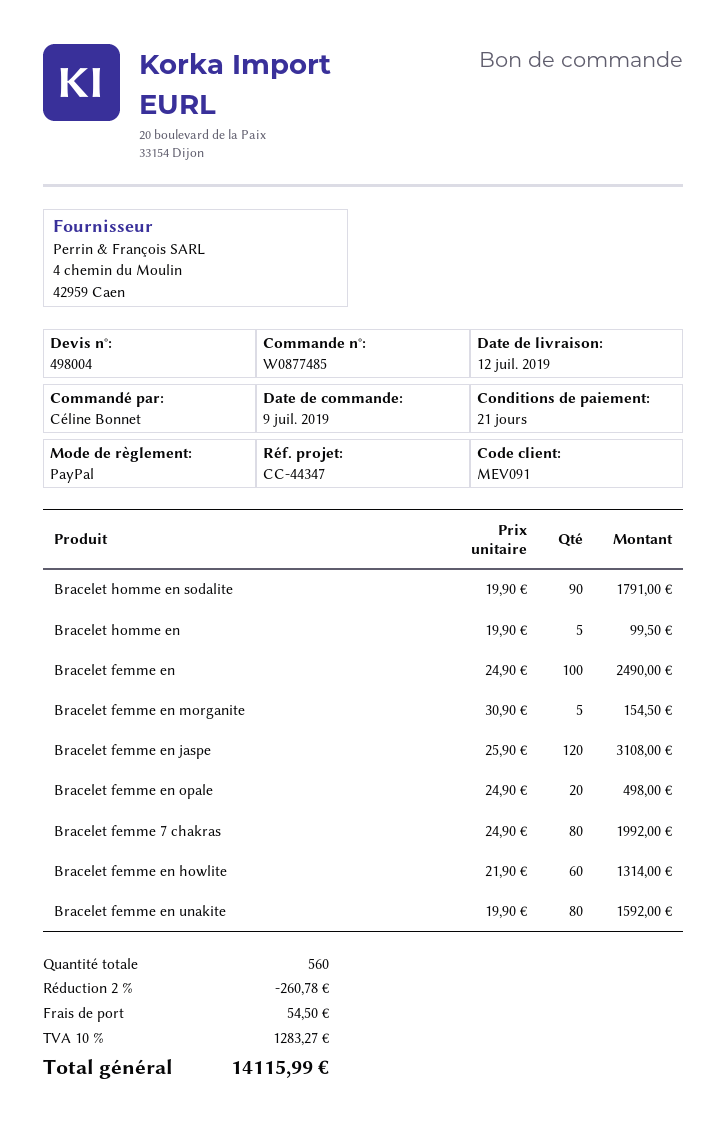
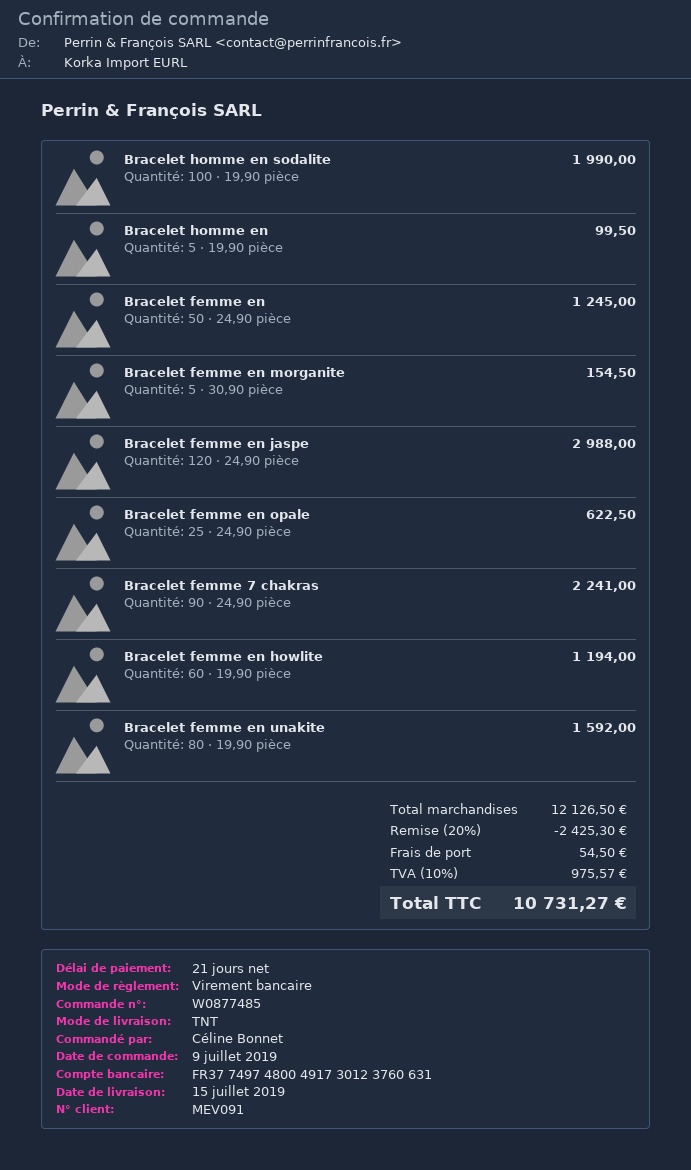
delivery date: 2019-07-12 -> 2019-07-15
payment method: PayPal -> bank transfer
Bracelet homme en sodalite: 90 x 19.90 = 1791.00 -> 100 x 19.90 = 1990.00
Bracelet femme en: 100 x 24.90 = 2490.00 -> 50 x 24.90 = 1245.00
Bracelet femme en jaspe: 120 x 25.90 = 3108.00 -> 120 x 24.90 = 2988.00
Bracelet femme en opale: 20 x 24.90 = 498.00 -> 25 x 24.90 = 622.50
Bracelet femme 7 chakras: 80 x 24.90 = 1992.00 -> 90 x 24.90 = 2241.00
Bracelet femme en howlite: 60 x 21.90 = 1314.00 -> 60 x 19.90 = 1194.00
discount: 2% = 260.78 -> 20% = 2425.30
tax: 10% = 1283.27 -> 10% = 975.57
total: 14115.99 -> 10731.27

